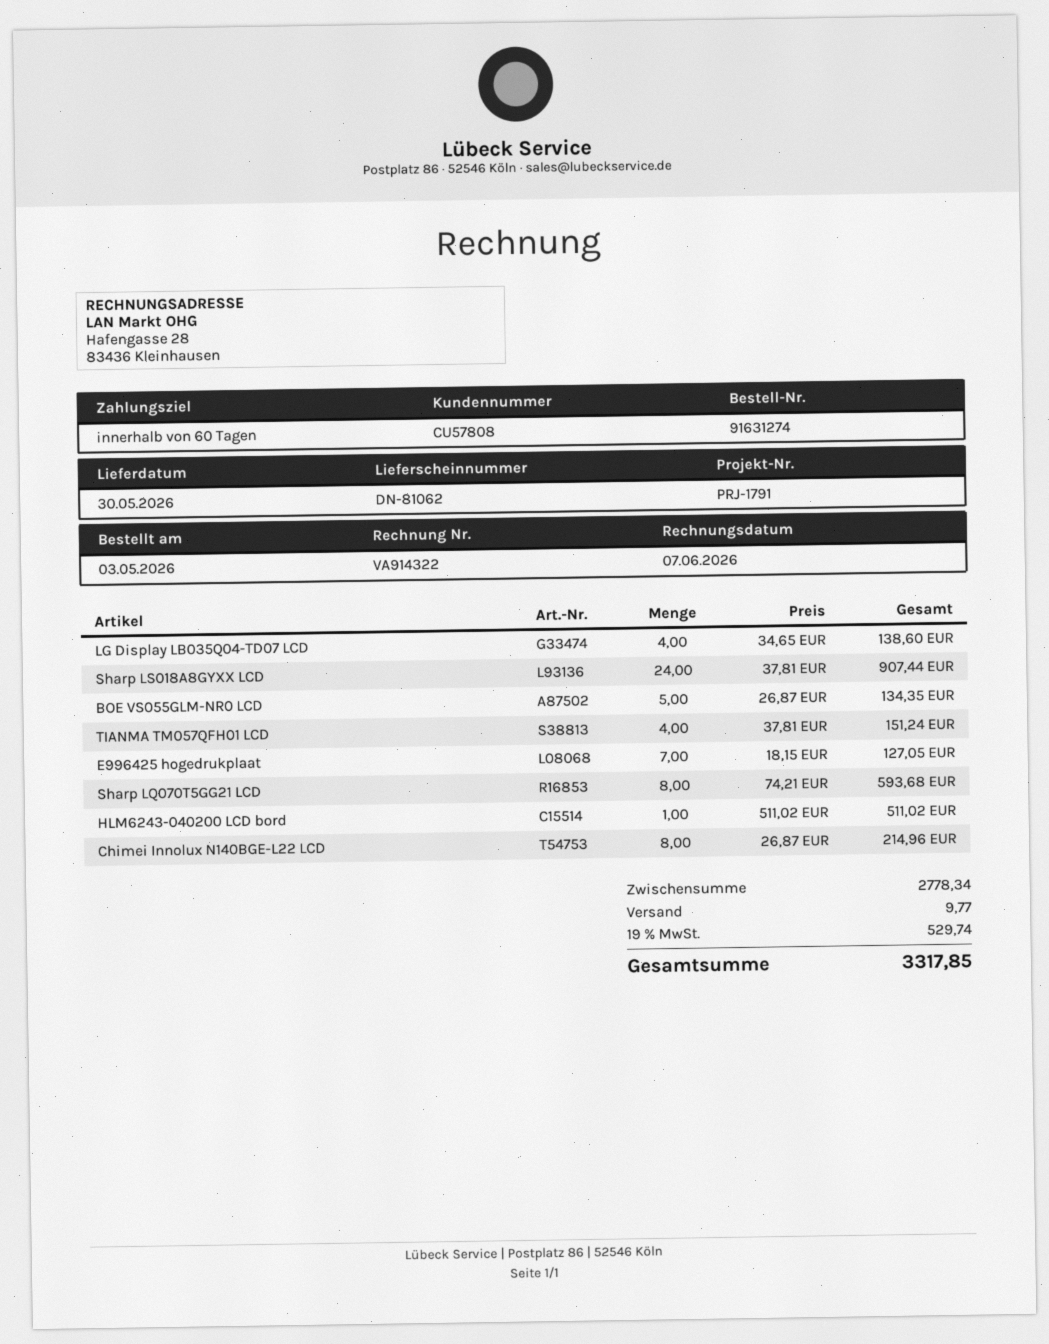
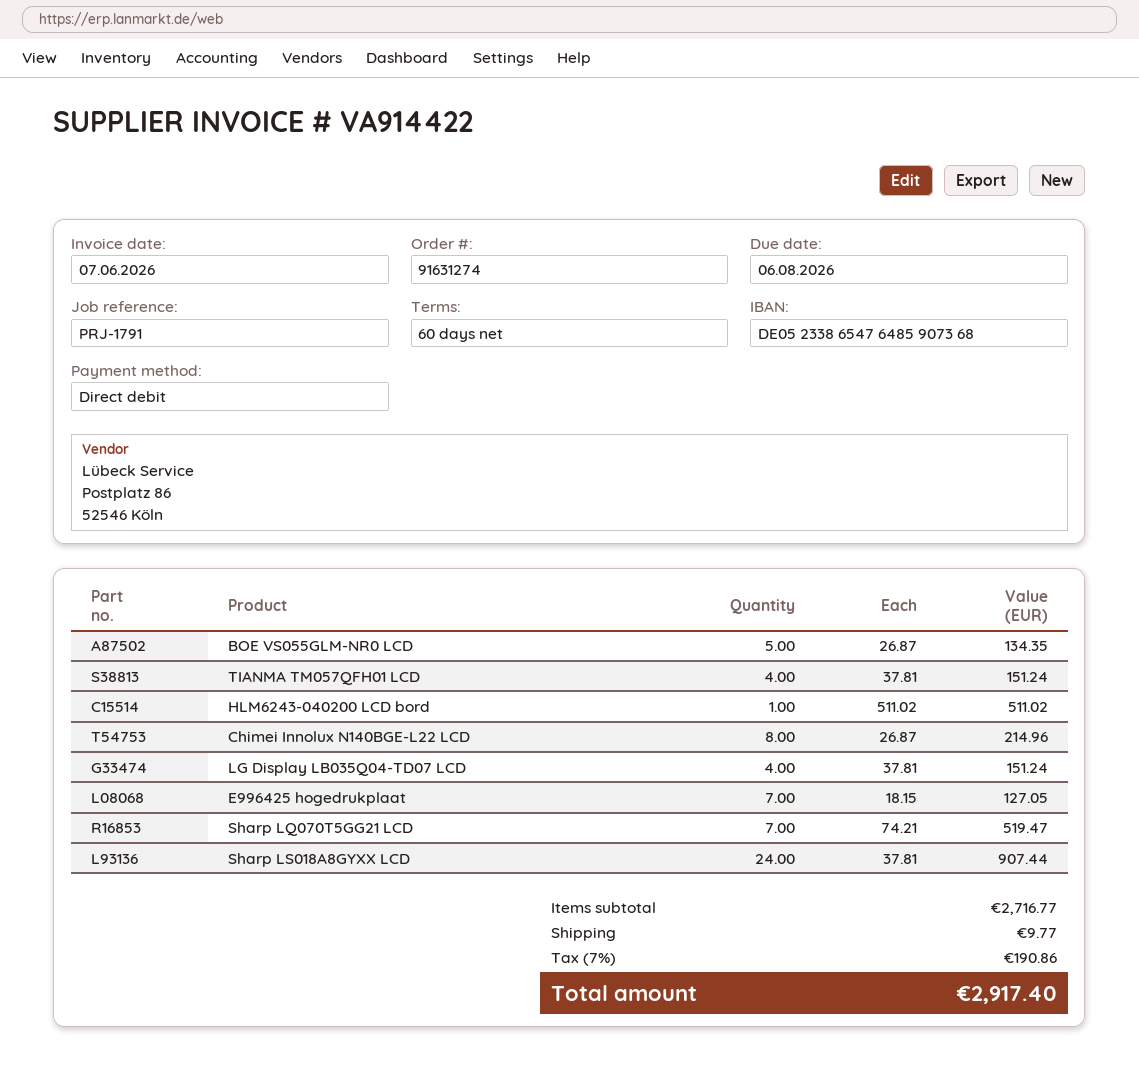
invoice number: VA914322 -> VA914422
LG Display LB035Q04-TD07 LCD: 4 x 34.65 = 138.60 -> 4 x 37.81 = 151.24
Sharp LQ070T5GG21 LCD: 8 x 74.21 = 593.68 -> 7 x 74.21 = 519.47
subtotal: 2778.34 -> 2716.77
tax: 19% = 529.74 -> 7% = 190.86
total: 3317.85 -> 2917.40

